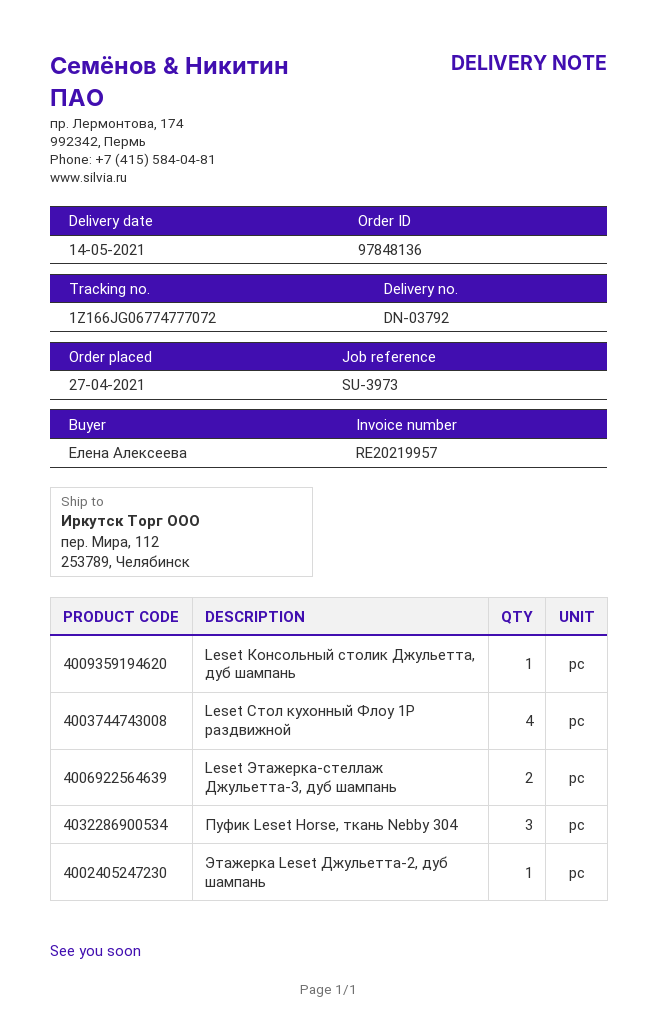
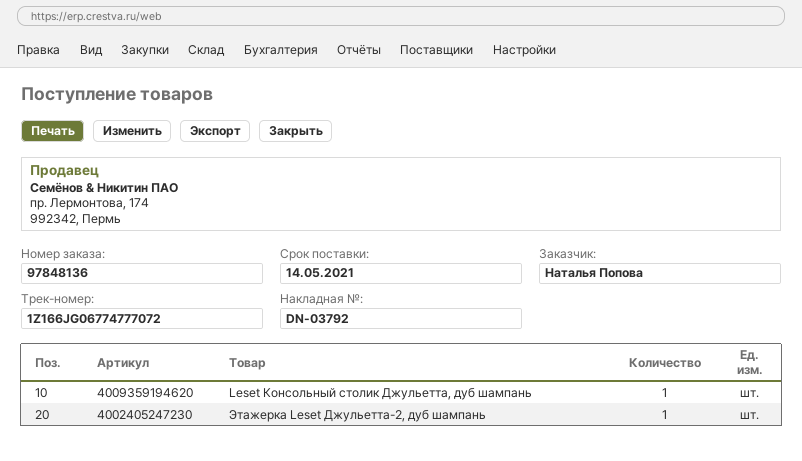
ordered by: Елена Алексеева -> Наталья Попова
Leset Стол кухонный Флоу 1Р раздвижной: 4 -> none
Leset Этажерка-стеллаж Джульетта-3, дуб шампань: 2 -> none
Пуфик Leset Horse, ткань Nebby 304: 3 -> none

